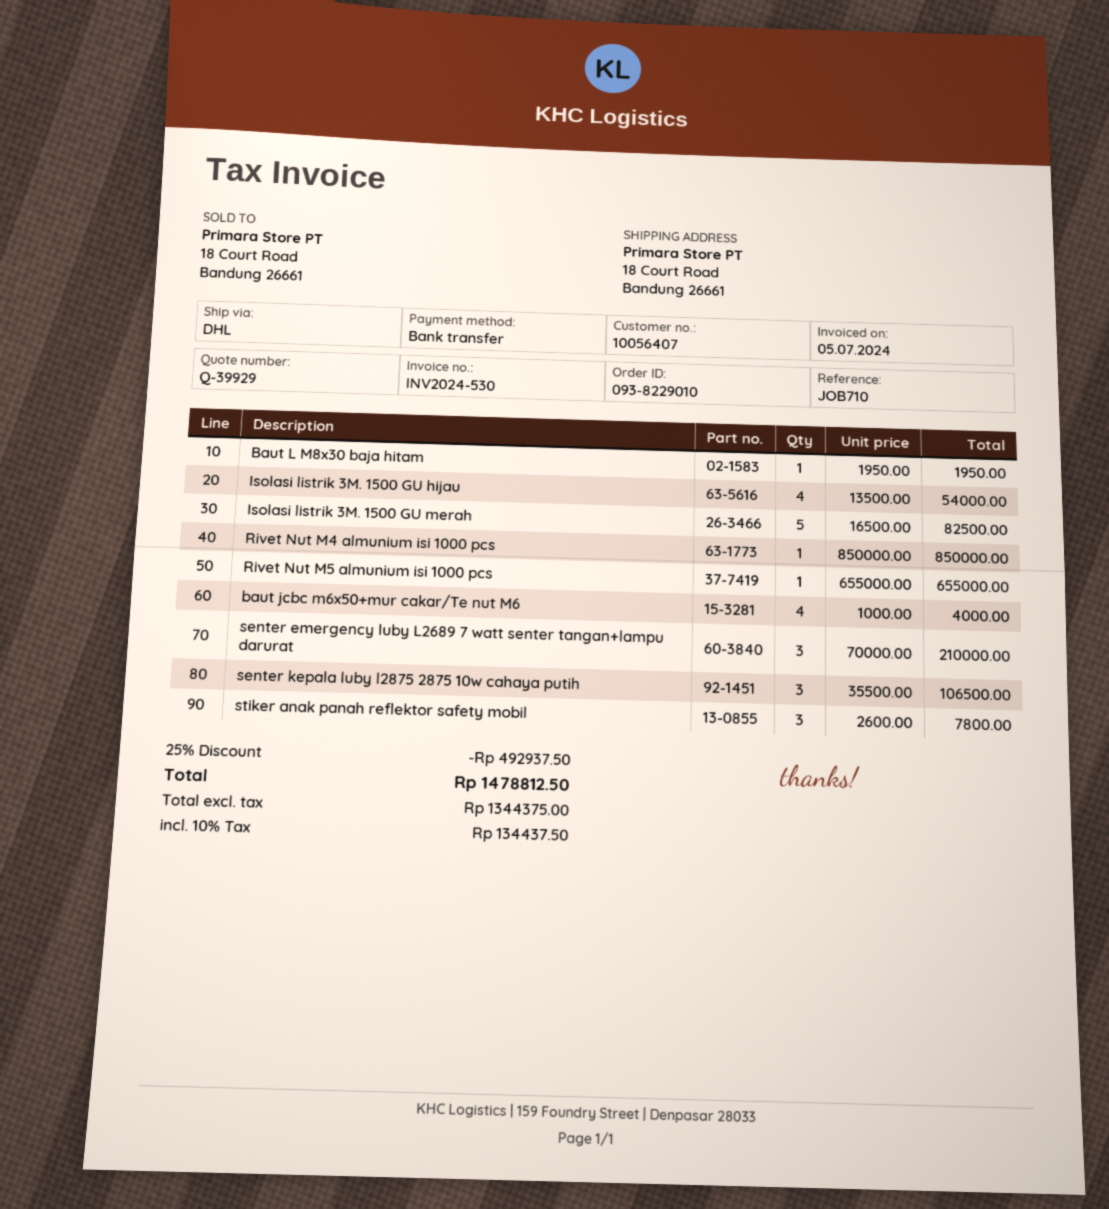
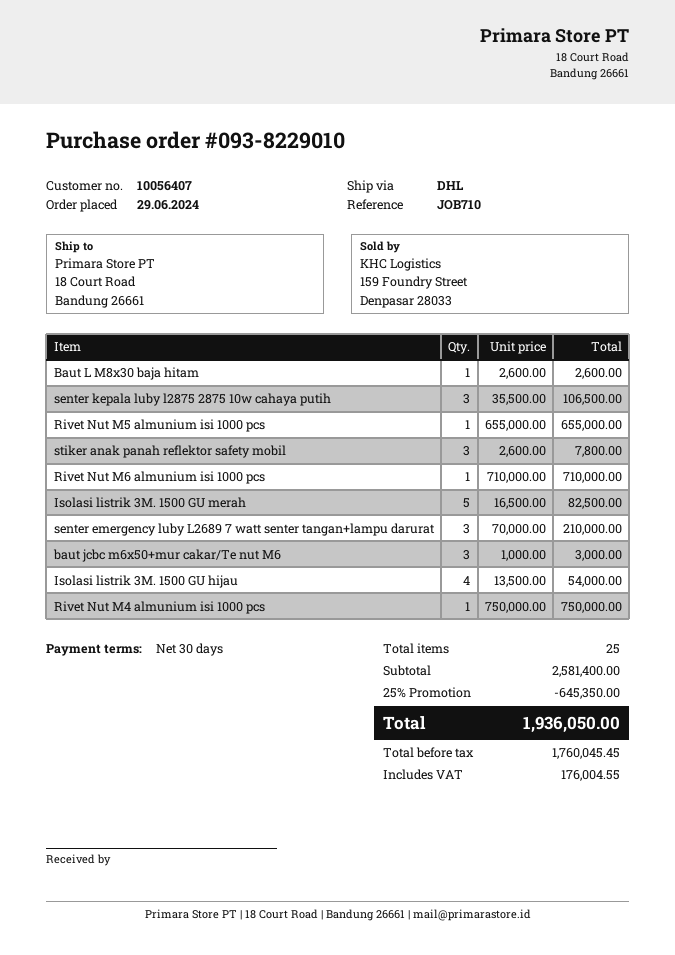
Baut L M8x30 baja hitam: 1 x 1950.00 = 1950.00 -> 1 x 2600.00 = 2600.00
Rivet Nut M4 almunium isi 1000 pcs: 1 x 850000.00 = 850000.00 -> 1 x 750000.00 = 750000.00
baut jcbc m6x50+mur cakar/Te nut M6: 4 x 1000.00 = 4000.00 -> 3 x 1000.00 = 3000.00
Rivet Nut M6 almunium isi 1000 pcs: none -> 1 x 710000.00 = 710000.00
discount: 25% = 492937.50 -> 25% = 645350.00
net: 1344375.00 -> 1760045.45
tax: 134437.50 -> 176004.55
total: 1478812.50 -> 1936050.00

